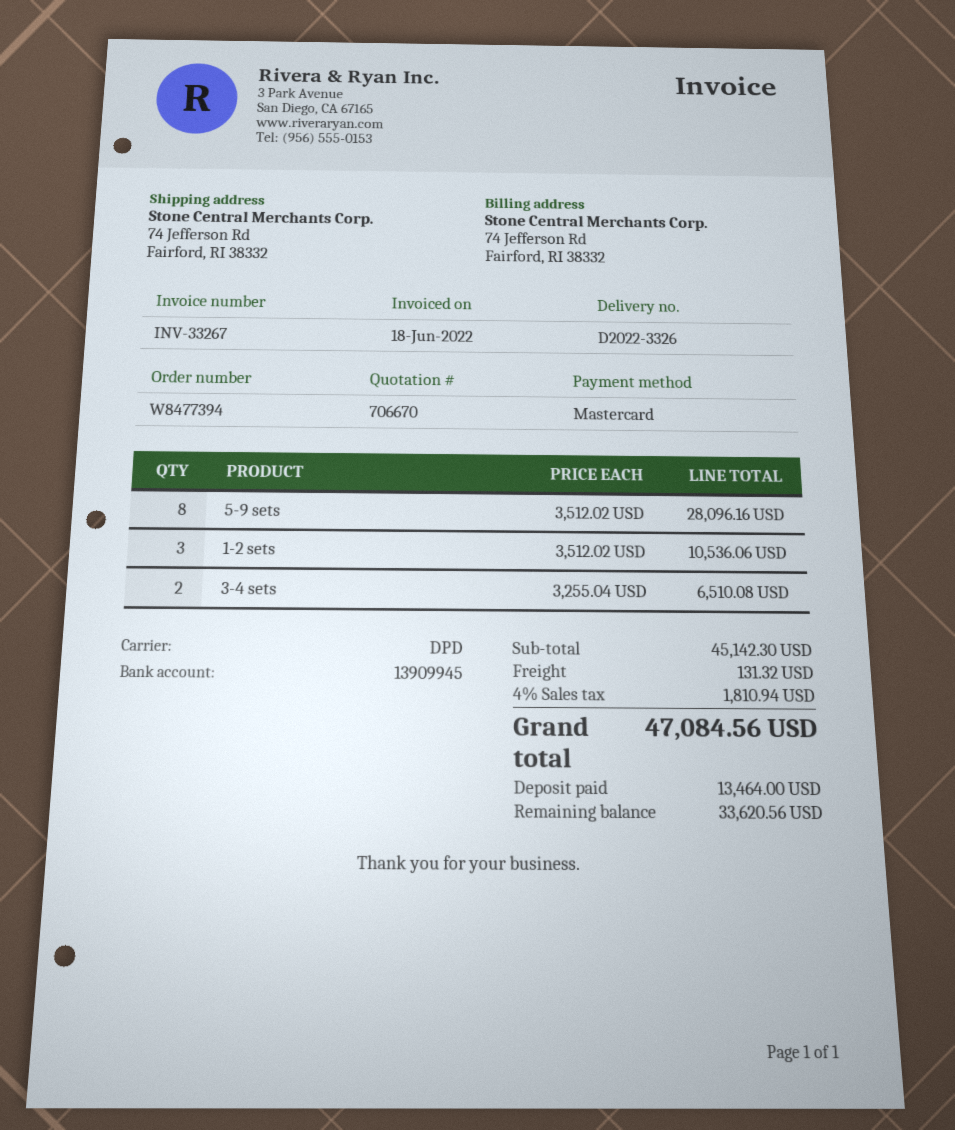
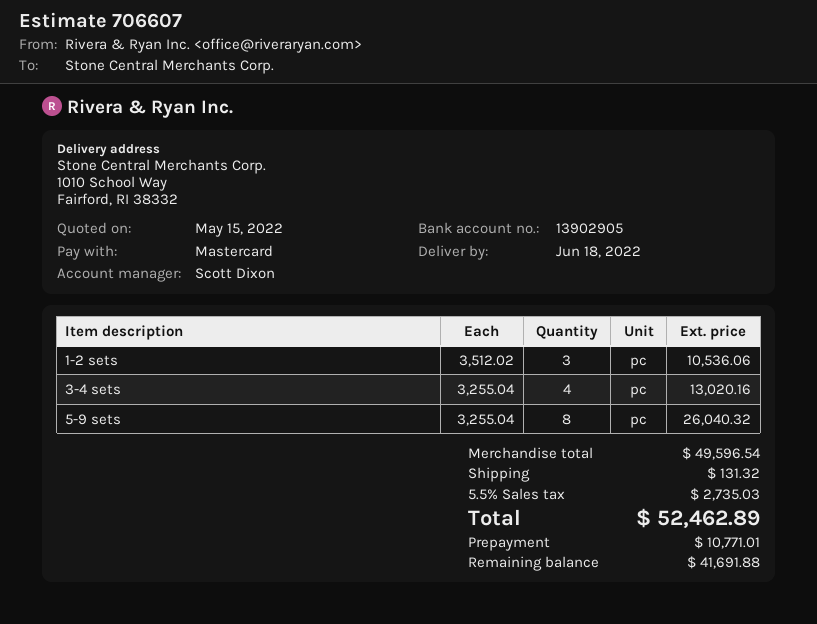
quote number: 706670 -> 706607
bank account: 13909945 -> 13902905
ship to: 74 Jefferson Rd, Fairford, RI 38332 -> 1010 School Way, Fairford, RI 38332
5-9 sets: 8 x 3512.02 = 28096.16 -> 8 x 3255.04 = 26040.32
3-4 sets: 2 x 3255.04 = 6510.08 -> 4 x 3255.04 = 13020.16
subtotal: 45142.30 -> 49596.54
tax: 4% = 1810.94 -> 5.5% = 2735.03
total: 47084.56 -> 52462.89
deposit: 13464.00 -> 10771.01
balance: 33620.56 -> 41691.88

